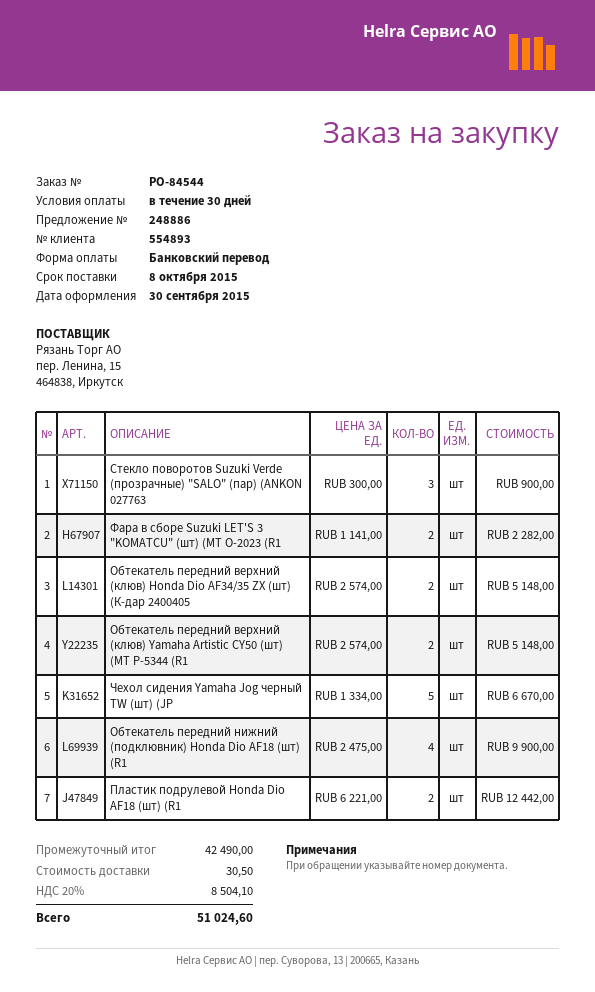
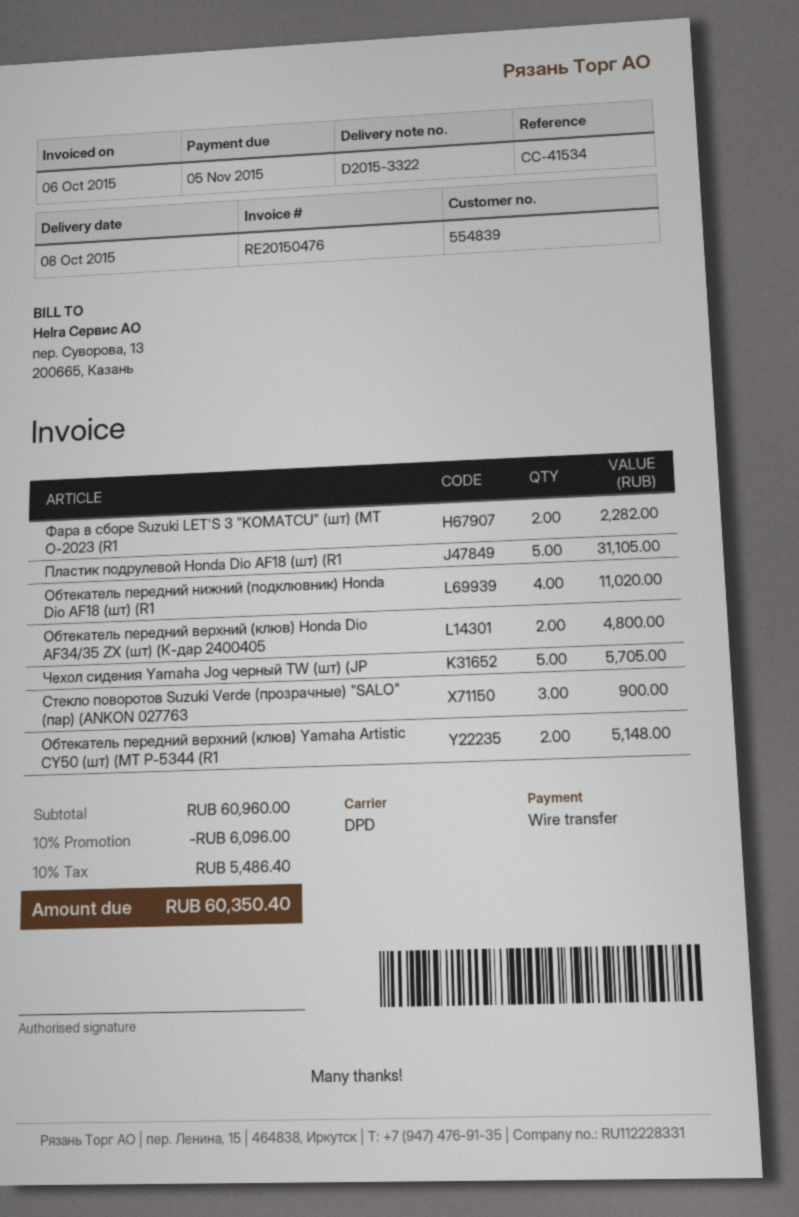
customer number: 554893 -> 554839
Обтекатель передний верхний (клюв) Honda Dio AF34/35 ZX (шт) (К-дар 2400405: 2 for 5148.00 -> 2 for 4800.00
Чехол сидения Yamaha Jog черный TW (шт) (JP: 5 for 6670.00 -> 5 for 5705.00
Обтекатель передний нижний (подклювник) Honda Dio AF18 (шт) (R1: 4 for 9900.00 -> 4 for 11020.00
Пластик подрулевой Honda Dio AF18 (шт) (R1: 2 for 12442.00 -> 5 for 31105.00
subtotal: 42490.00 -> 60960.00
discount: none -> 10% = 6096.00
shipping: 30.50 -> none
tax: 20% = 8504.10 -> 10% = 5486.40
total: 51024.60 -> 60350.40

